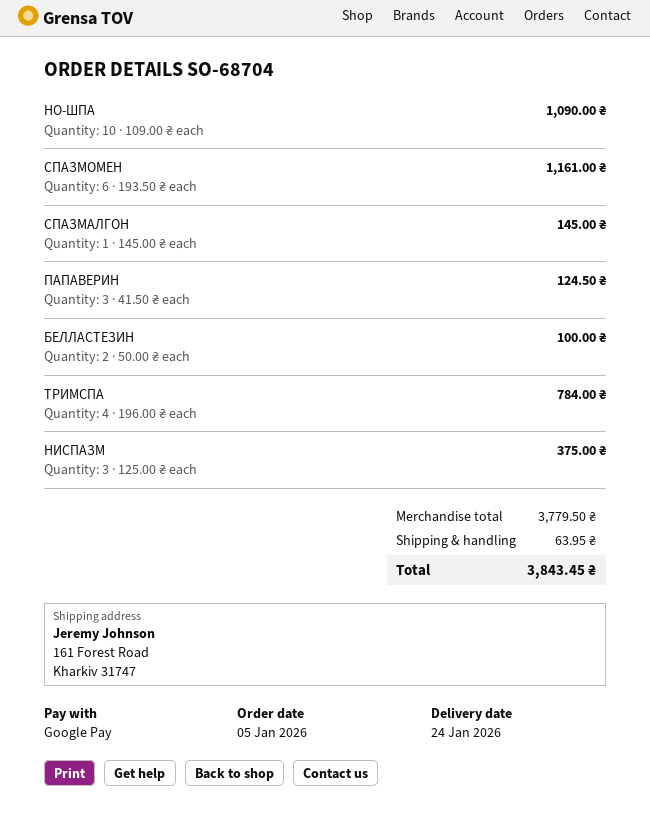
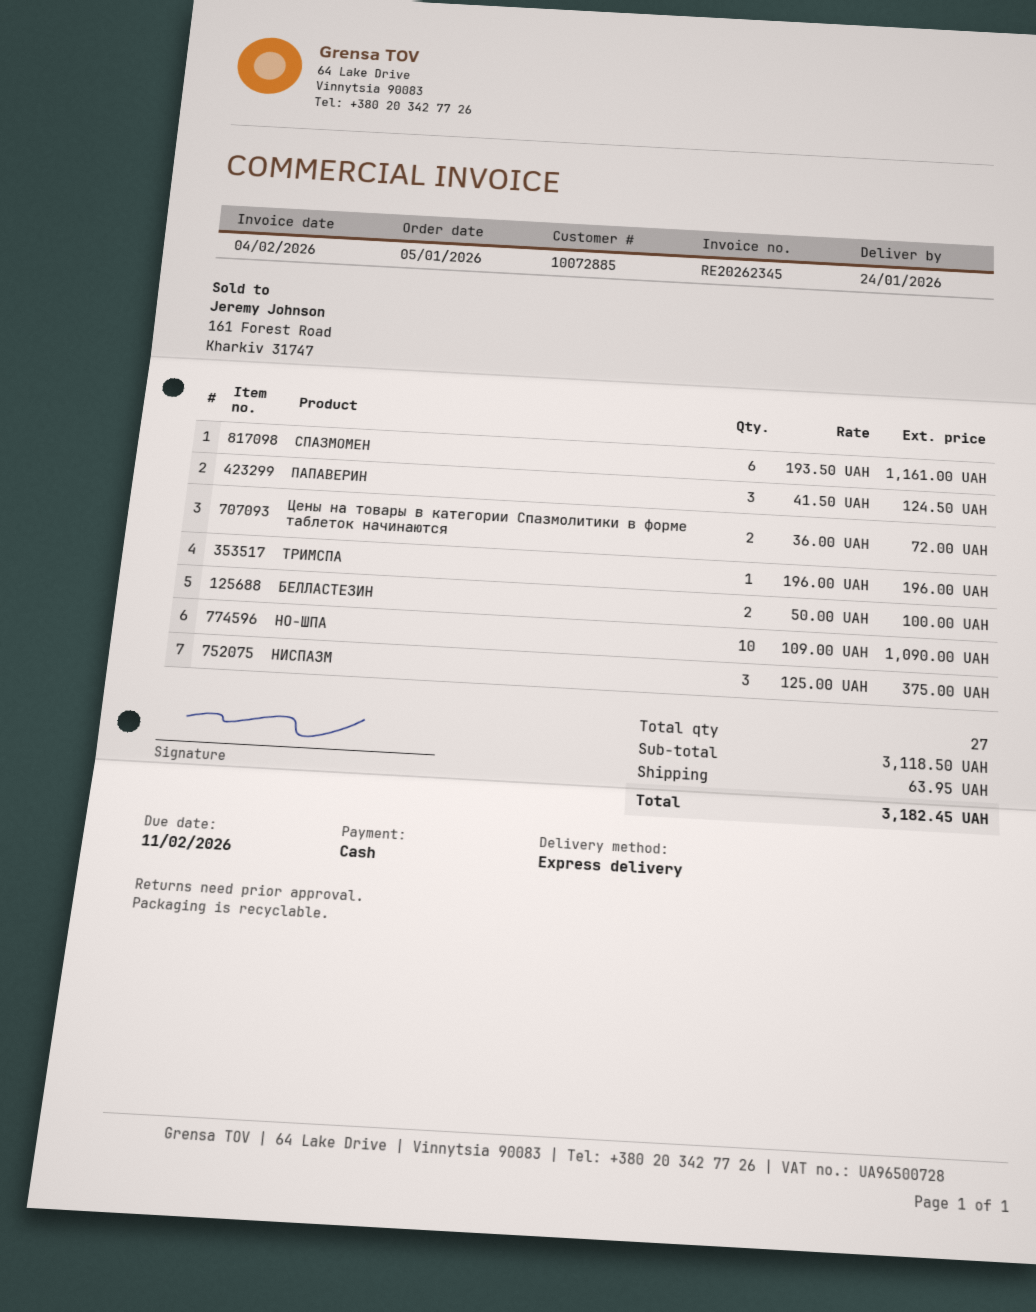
payment method: Google Pay -> cash
СПАЗМАЛГОН: 1 x 145.00 = 145.00 -> none
ТРИМСПА: 4 x 196.00 = 784.00 -> 1 x 196.00 = 196.00
Цены на товары в категории Спазмолитики в форме таблеток начинаются: none -> 2 x 36.00 = 72.00
subtotal: 3779.50 -> 3118.50
total: 3843.45 -> 3182.45

